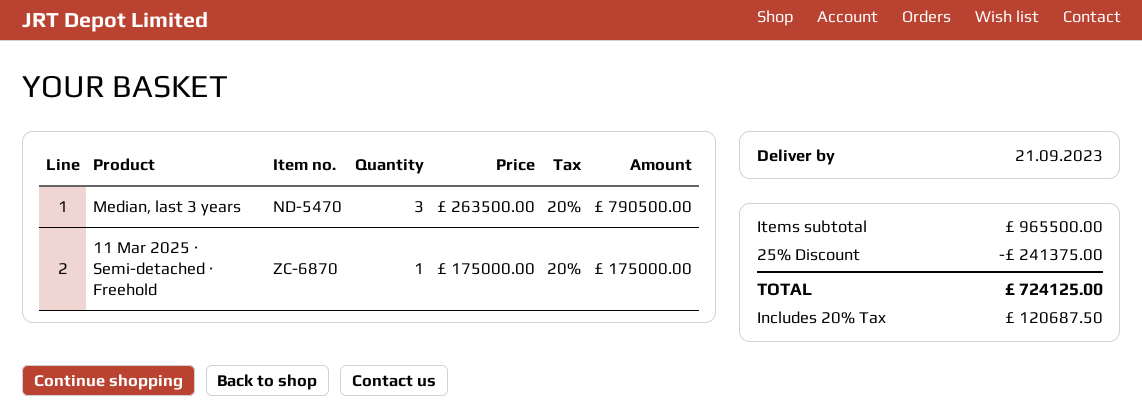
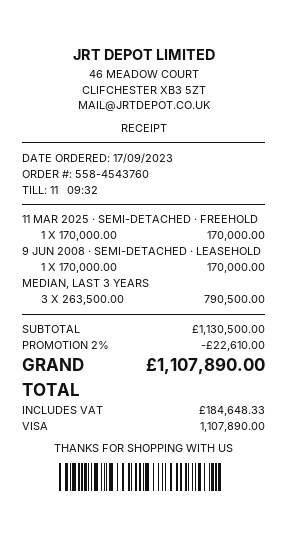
11 Mar 2025 · Semi-detached · Freehold: 1 x 175000.00 = 175000.00 -> 1 x 170000.00 = 170000.00
9 JUN 2008 · SEMI-DETACHED · LEASEHOLD: none -> 1 x 170000.00 = 170000.00
subtotal: 965500.00 -> 1130500.00
discount: 25% = 241375.00 -> 2% = 22610.00
tax: 120687.50 -> 184648.33
total: 724125.00 -> 1107890.00

